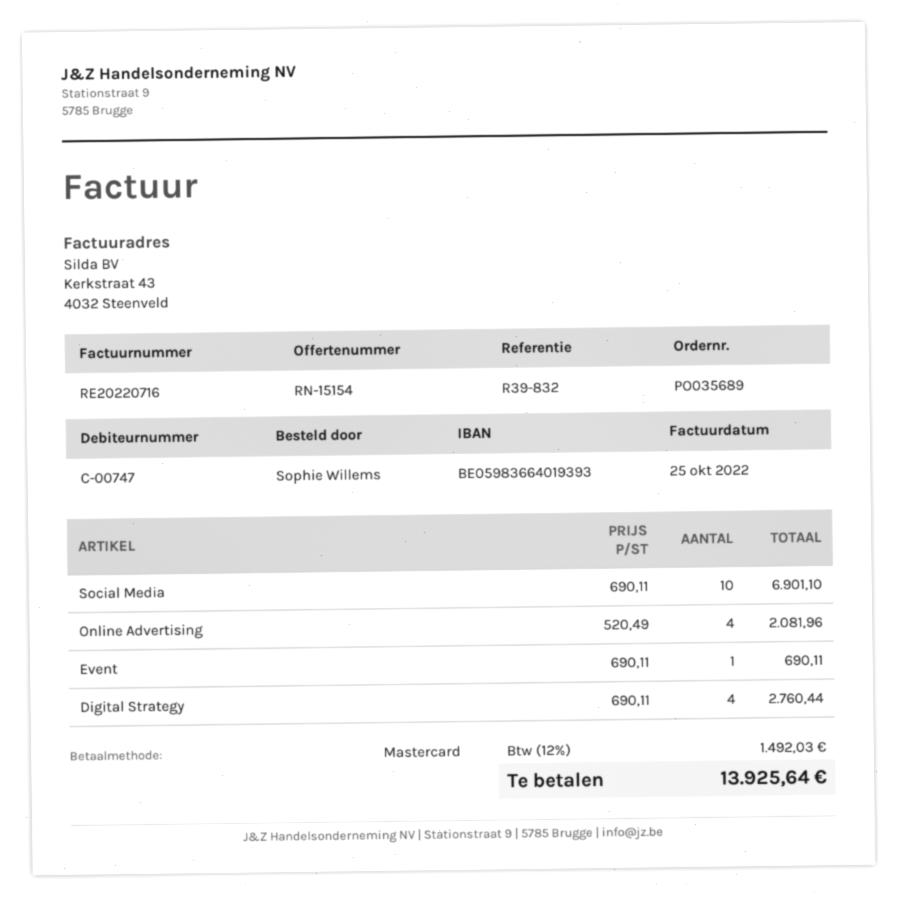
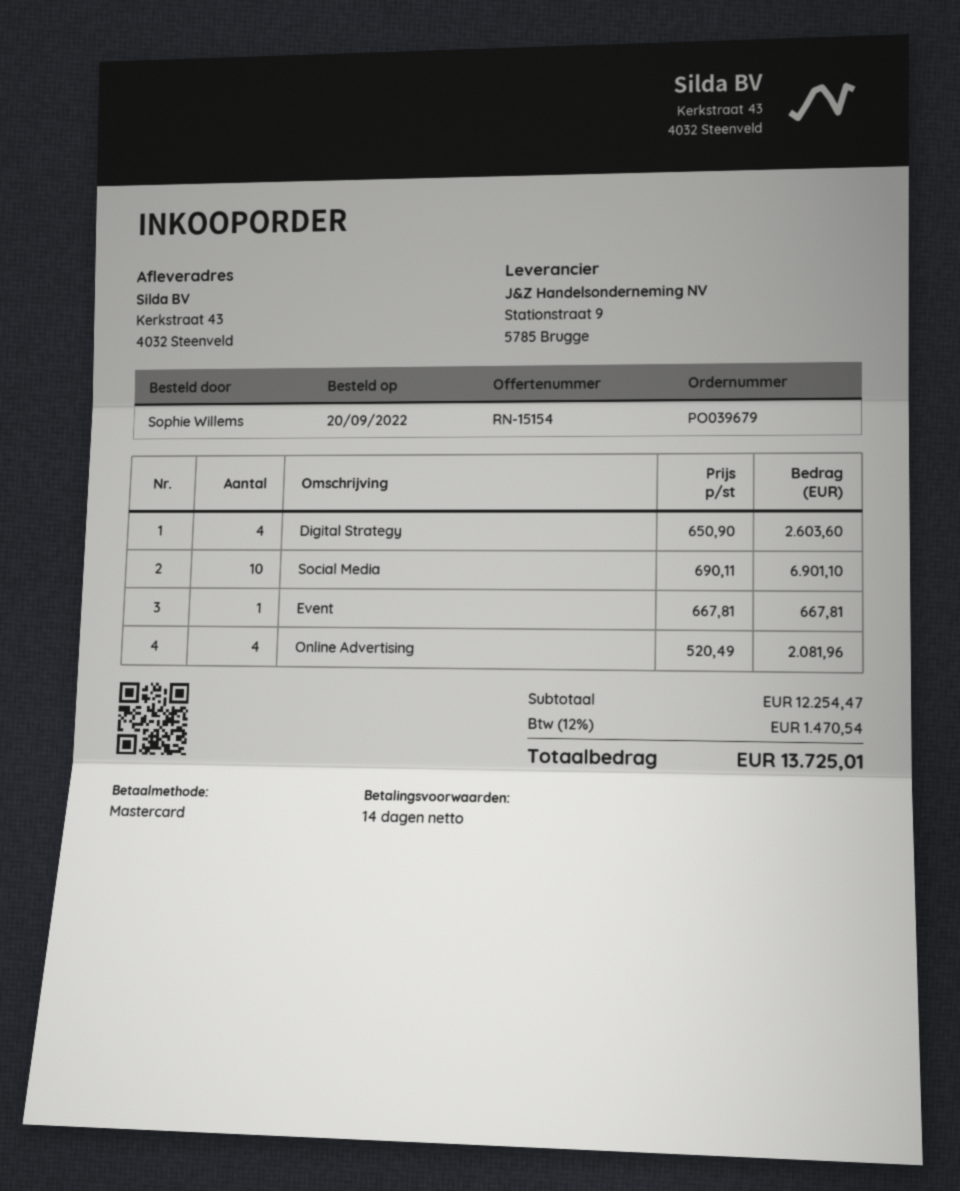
order number: PO035689 -> PO039679
Event: 1 x 690.11 = 690.11 -> 1 x 667.81 = 667.81
Digital Strategy: 4 x 690.11 = 2760.44 -> 4 x 650.90 = 2603.60
tax: 12% = 1492.03 -> 12% = 1470.54
total: 13925.64 -> 13725.01

